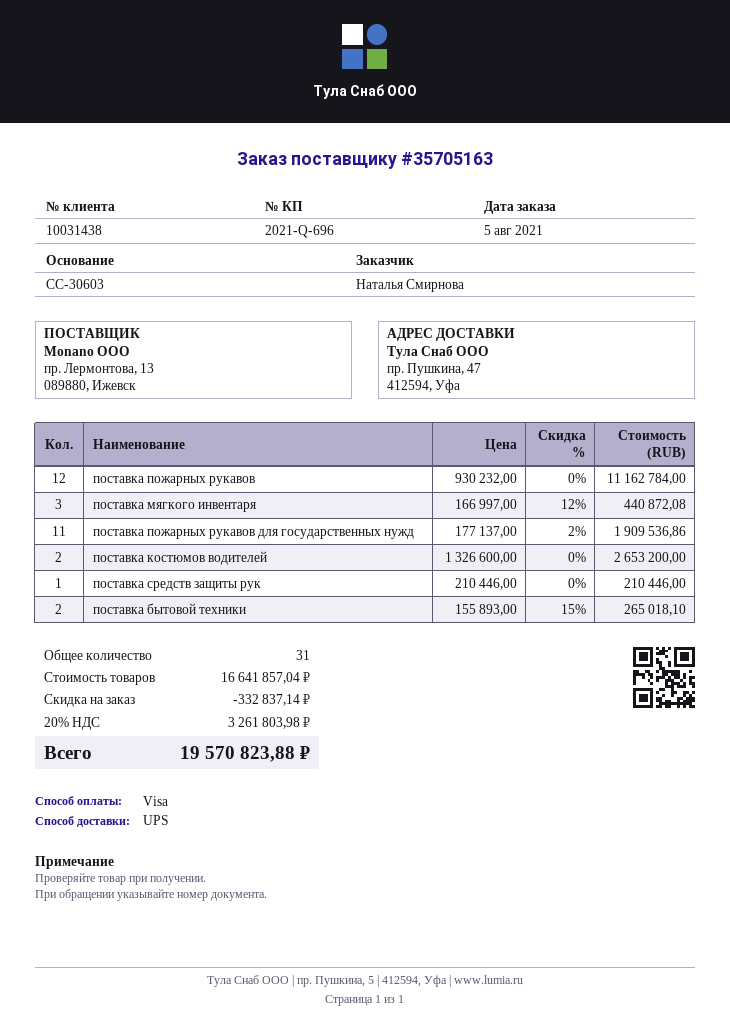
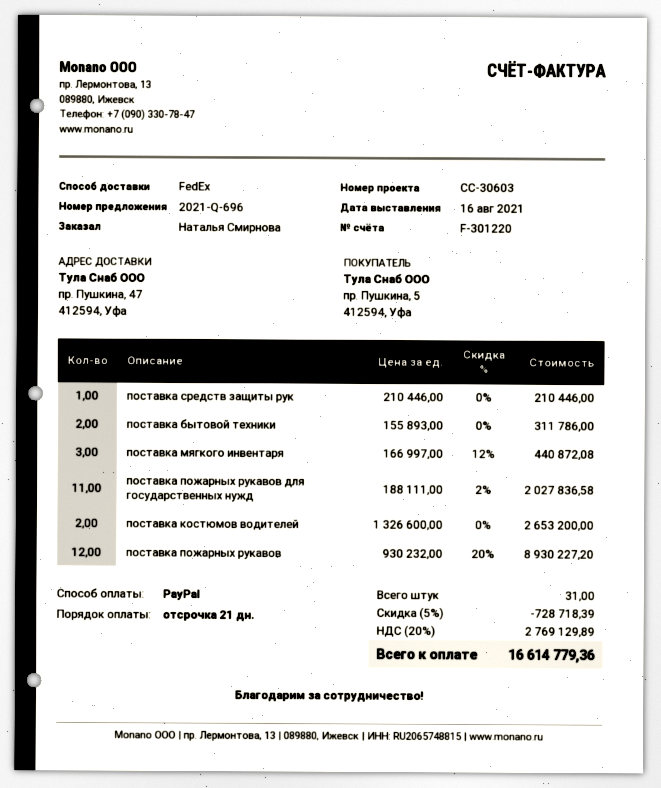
payment method: Visa -> PayPal
shipping method: UPS -> FedEx
поставка пожарных рукавов: 12 x 930232.00 = 11162784.00 -> 12 x 930232.00 - 20% = 8930227.20
поставка пожарных рукавов для государственных нужд: 11 x 177137.00 - 2% = 1909536.86 -> 11 x 188111.00 - 2% = 2027836.58
поставка бытовой техники: 2 x 155893.00 - 15% = 265018.10 -> 2 x 155893.00 = 311786.00
discount: 332837.14 -> 728718.39
tax: 20% = 3261803.98 -> 20% = 2769129.89
total: 19570823.88 -> 16614779.36

